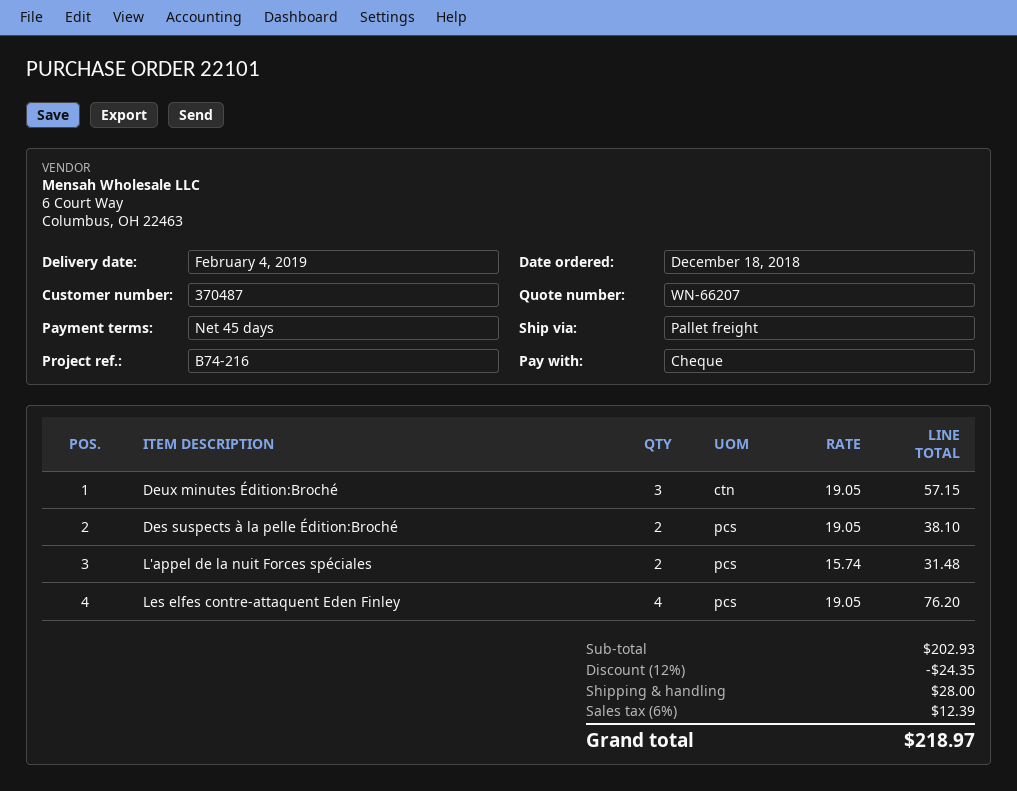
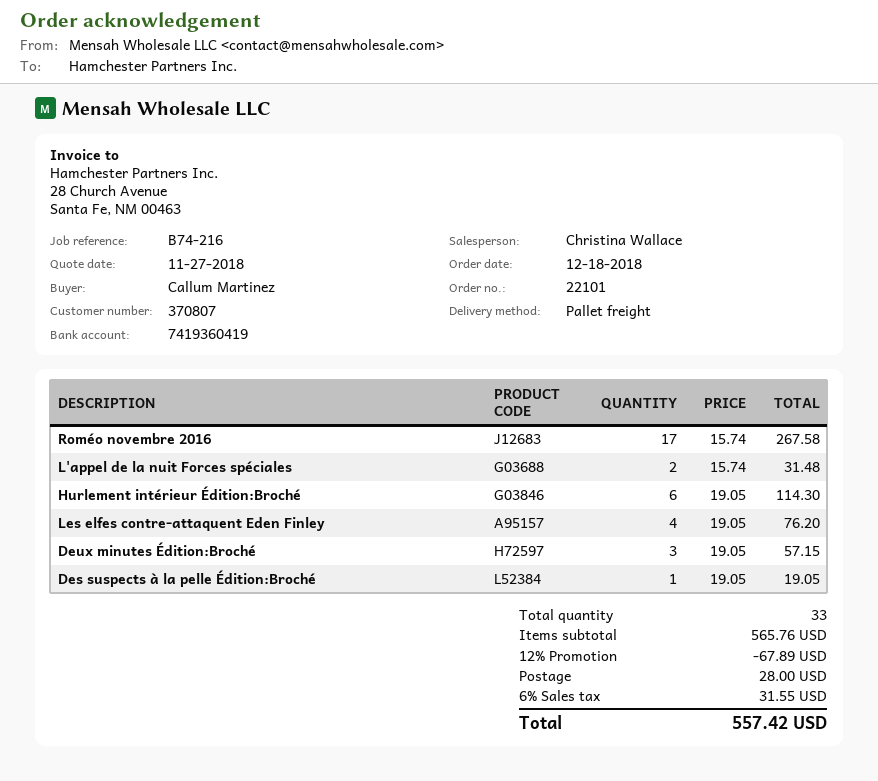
customer number: 370487 -> 370807
Des suspects à la pelle Édition:Broché: 2 x 19.05 = 38.10 -> 1 x 19.05 = 19.05
Roméo novembre 2016: none -> 17 x 15.74 = 267.58
Hurlement intérieur Édition:Broché: none -> 6 x 19.05 = 114.30
subtotal: 202.93 -> 565.76
discount: 12% = 24.35 -> 12% = 67.89
tax: 6% = 12.39 -> 6% = 31.55
total: 218.97 -> 557.42

